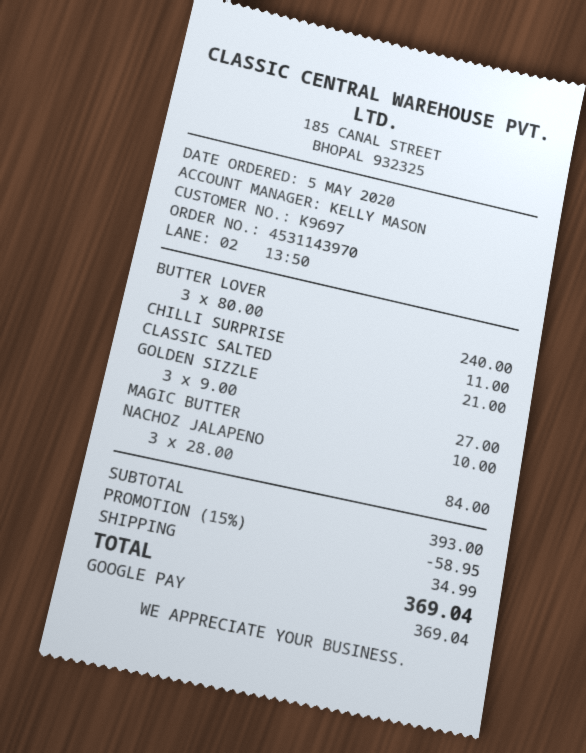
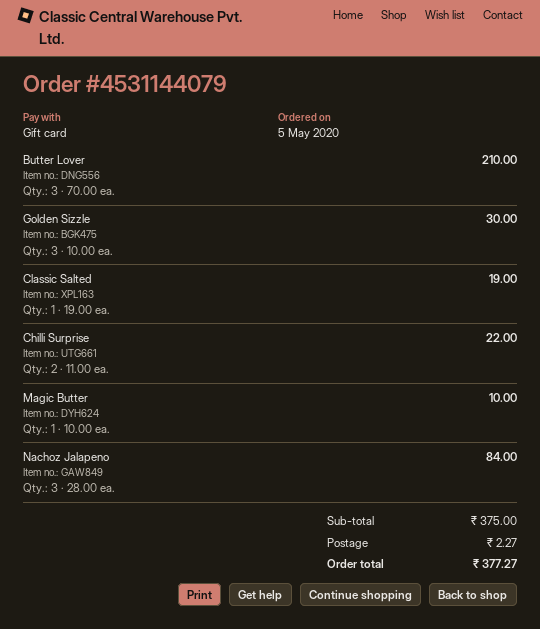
order number: 4531143970 -> 4531144079
payment method: Google Pay -> gift card
BUTTER LOVER: 3 x 80.00 = 240.00 -> 3 x 70.00 = 210.00
CHILLI SURPRISE: 1 x 11.00 = 11.00 -> 2 x 11.00 = 22.00
CLASSIC SALTED: 1 x 21.00 = 21.00 -> 1 x 19.00 = 19.00
GOLDEN SIZZLE: 3 x 9.00 = 27.00 -> 3 x 10.00 = 30.00
subtotal: 393.00 -> 375.00
discount: 15% = 58.95 -> none
shipping: 34.99 -> 2.27
total: 369.04 -> 377.27

